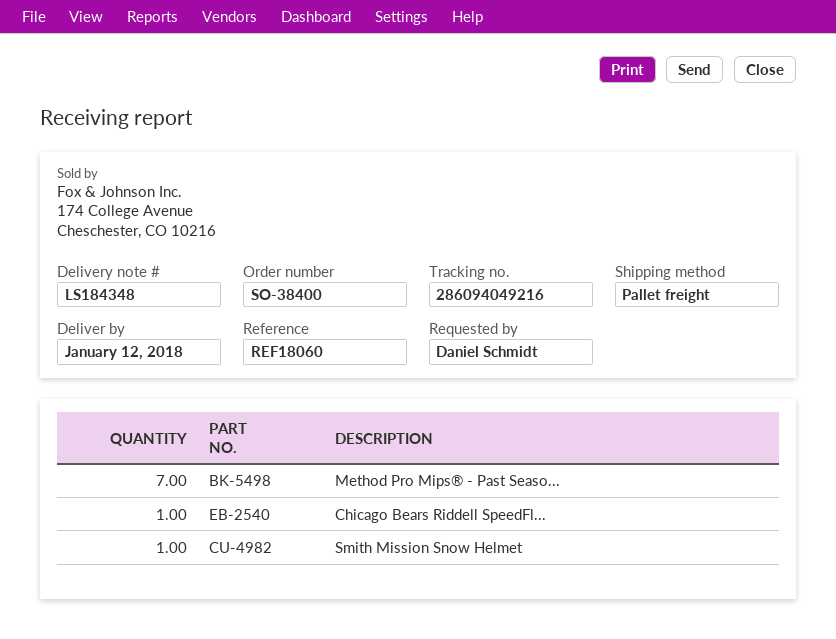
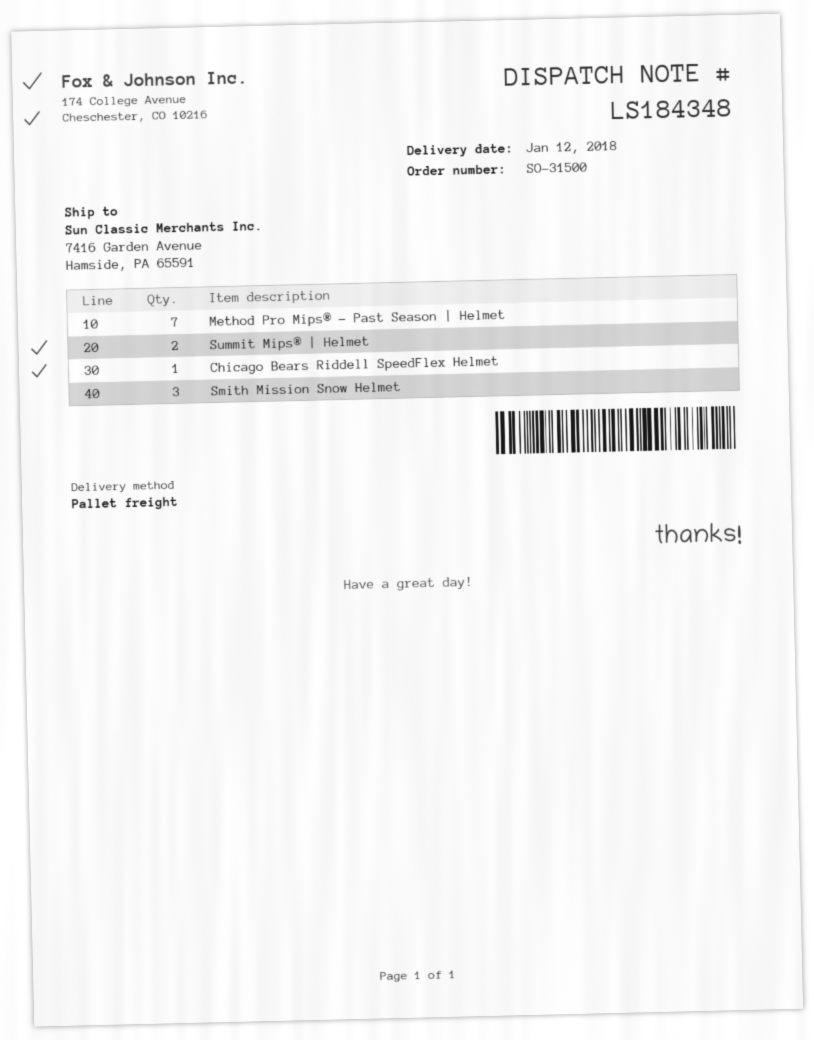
order number: SO-38400 -> SO-31500
Smith Mission Snow Helmet: 1 -> 3
Summit Mips® | Helmet: none -> 2

